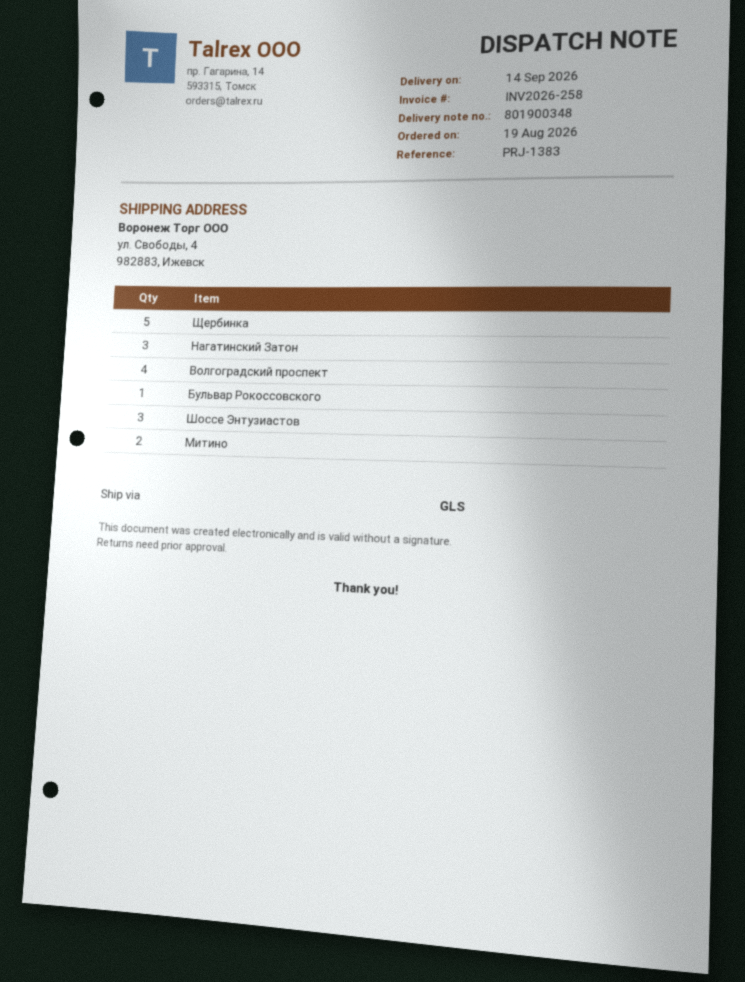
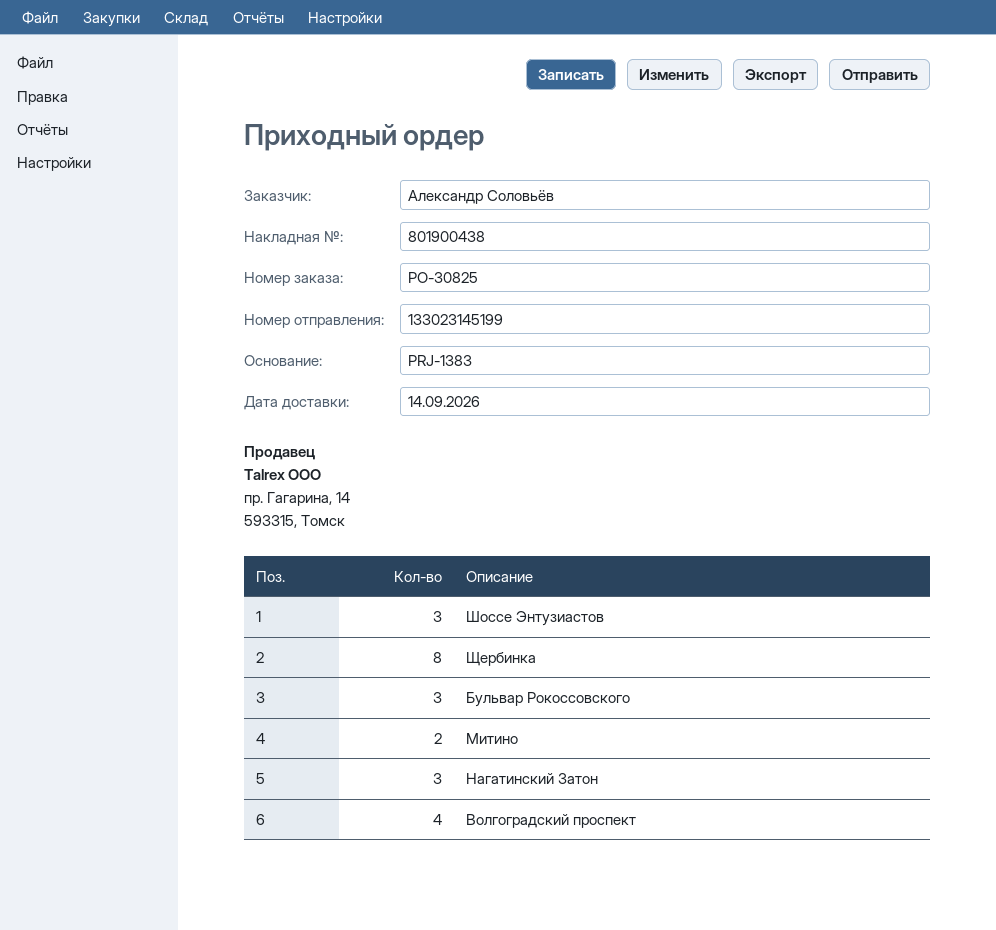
delivery note number: 801900348 -> 801900438
Щербинка: 5 -> 8
Бульвар Рокоссовского: 1 -> 3

